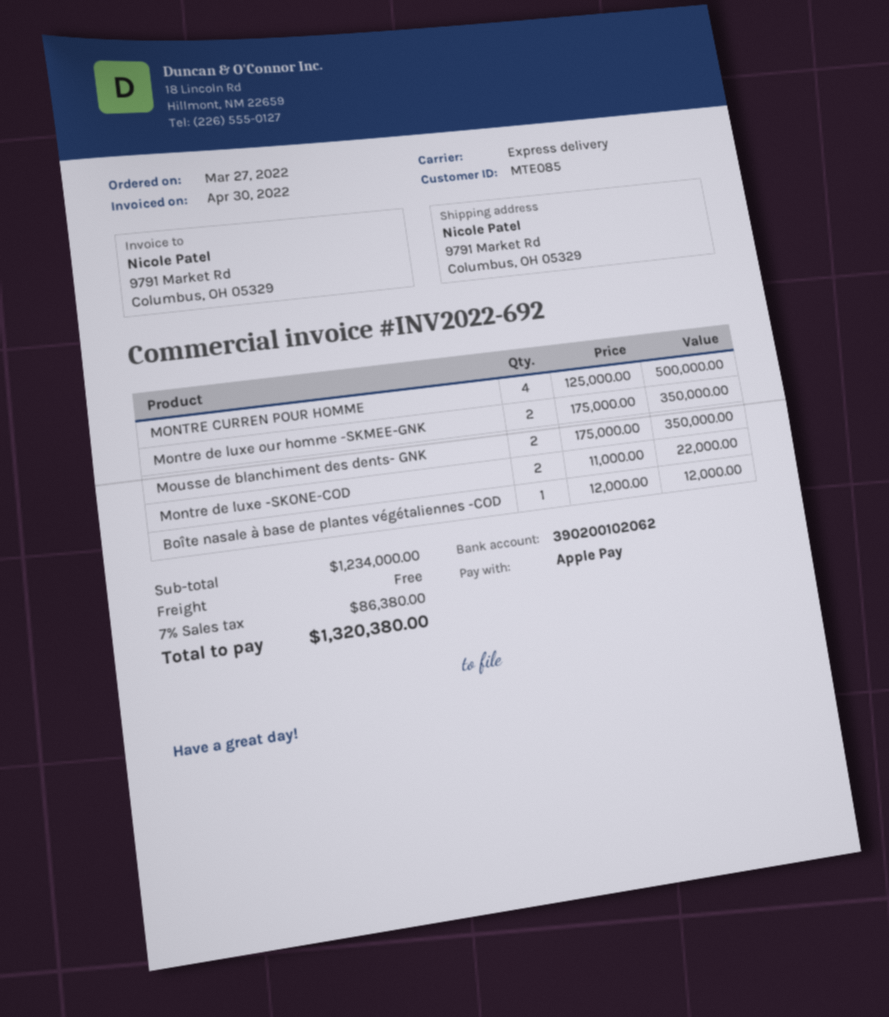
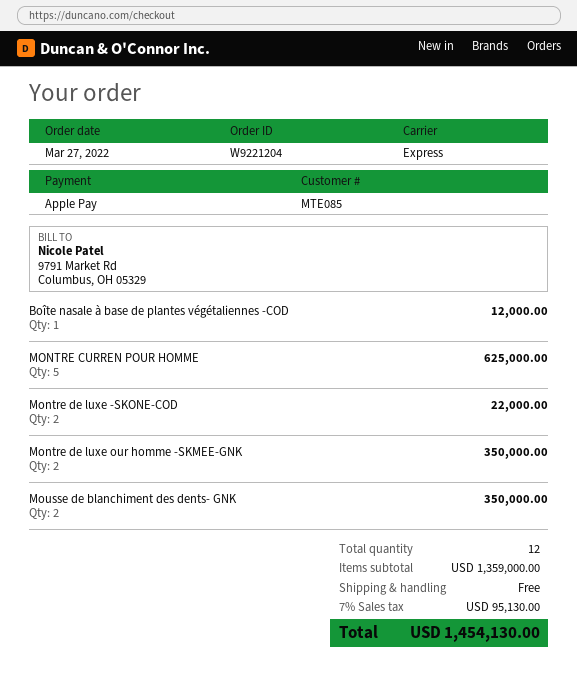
MONTRE CURREN POUR HOMME: 4 for 500000.00 -> 5 for 625000.00
subtotal: 1234000.00 -> 1359000.00
tax: 7% = 86380.00 -> 7% = 95130.00
total: 1320380.00 -> 1454130.00

